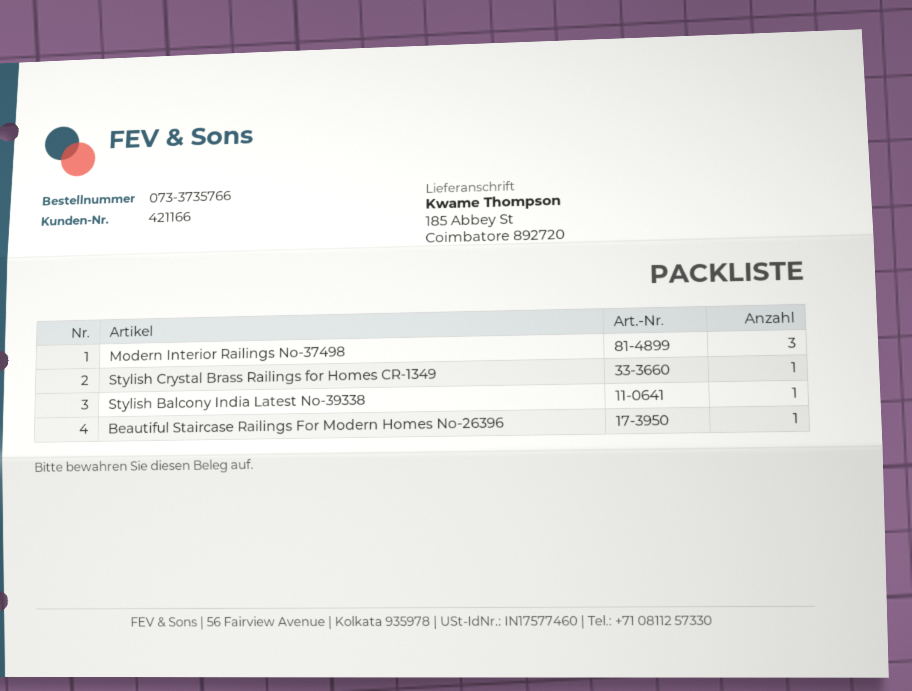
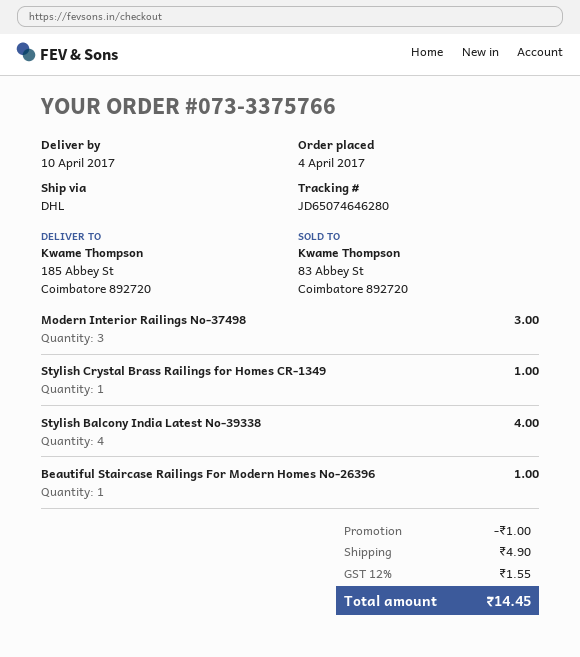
order number: 073-3735766 -> 073-3375766
Stylish Balcony India Latest No-39338: 1 -> 4

